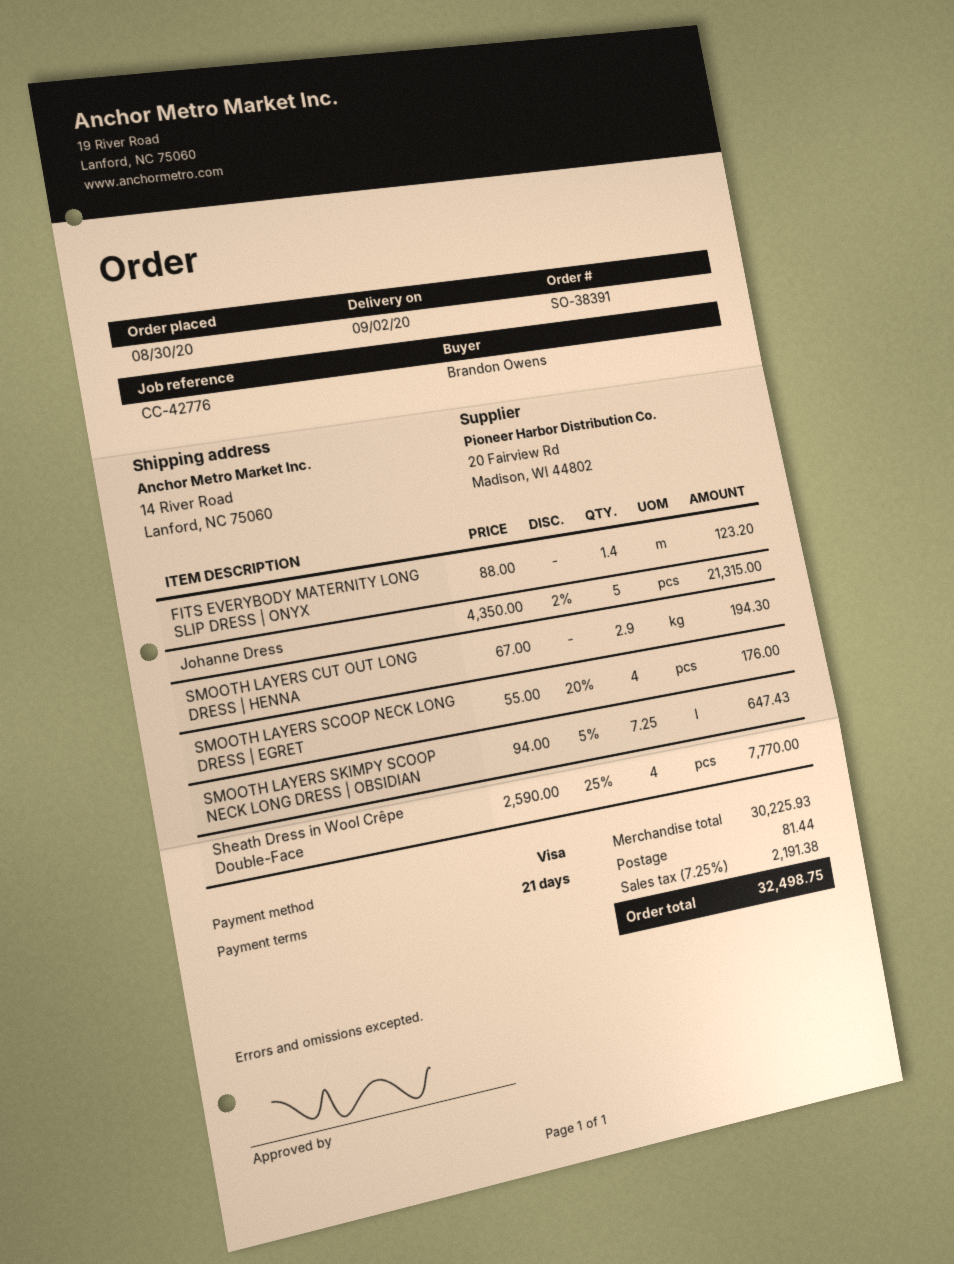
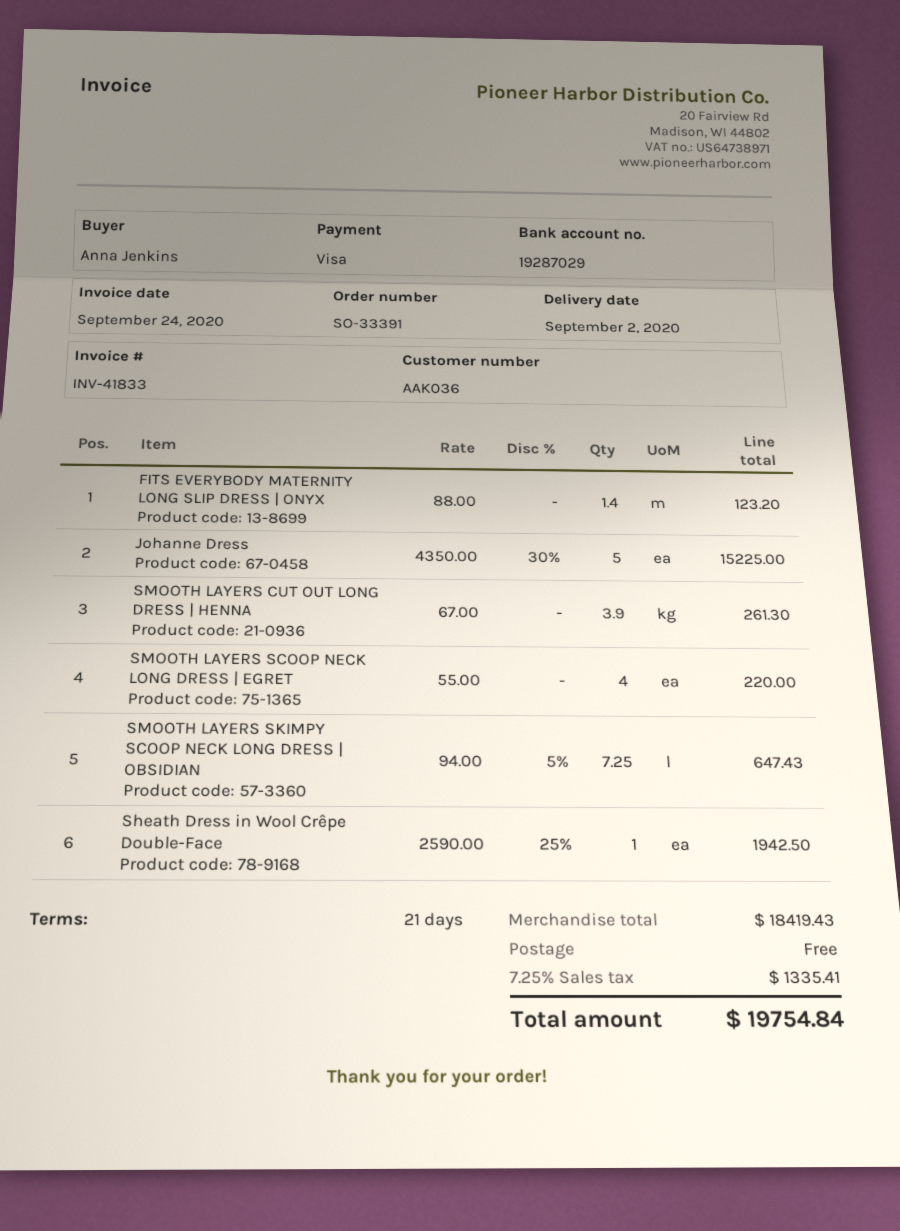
order number: SO-38391 -> SO-33391
ordered by: Brandon Owens -> Anna Jenkins
Johanne Dress: 5 x 4350.00 - 2% = 21315.00 -> 5 x 4350.00 - 30% = 15225.00
SMOOTH LAYERS CUT OUT LONG DRESS | HENNA: 2.9 x 67.00 = 194.30 -> 3.9 x 67.00 = 261.30
SMOOTH LAYERS SCOOP NECK LONG DRESS | EGRET: 4 x 55.00 - 20% = 176.00 -> 4 x 55.00 = 220.00
Sheath Dress in Wool Crêpe Double-Face: 4 x 2590.00 - 25% = 7770.00 -> 1 x 2590.00 - 25% = 1942.50
subtotal: 30225.93 -> 18419.43
shipping: 81.44 -> 0.00
tax: 7.25% = 2191.38 -> 7.25% = 1335.41
total: 32498.75 -> 19754.84

